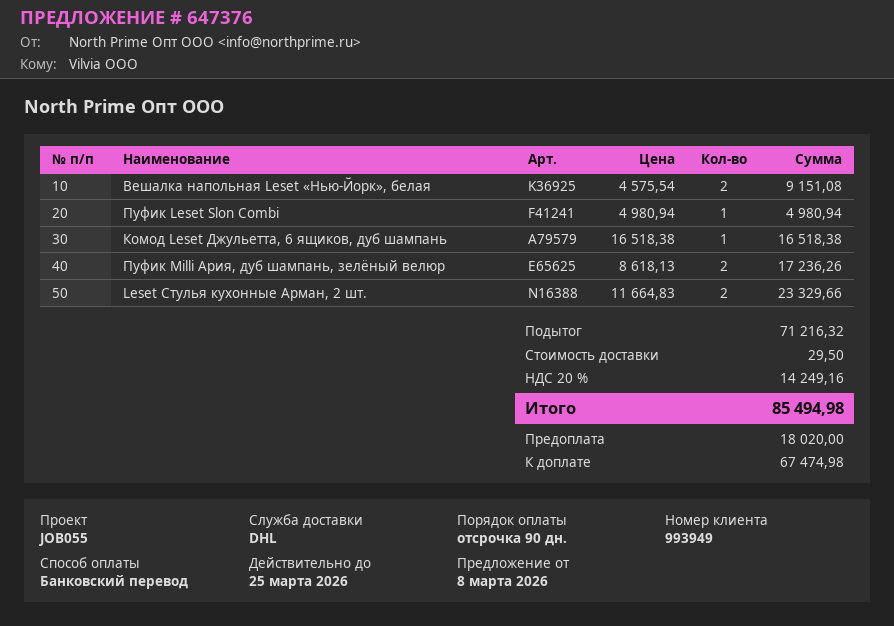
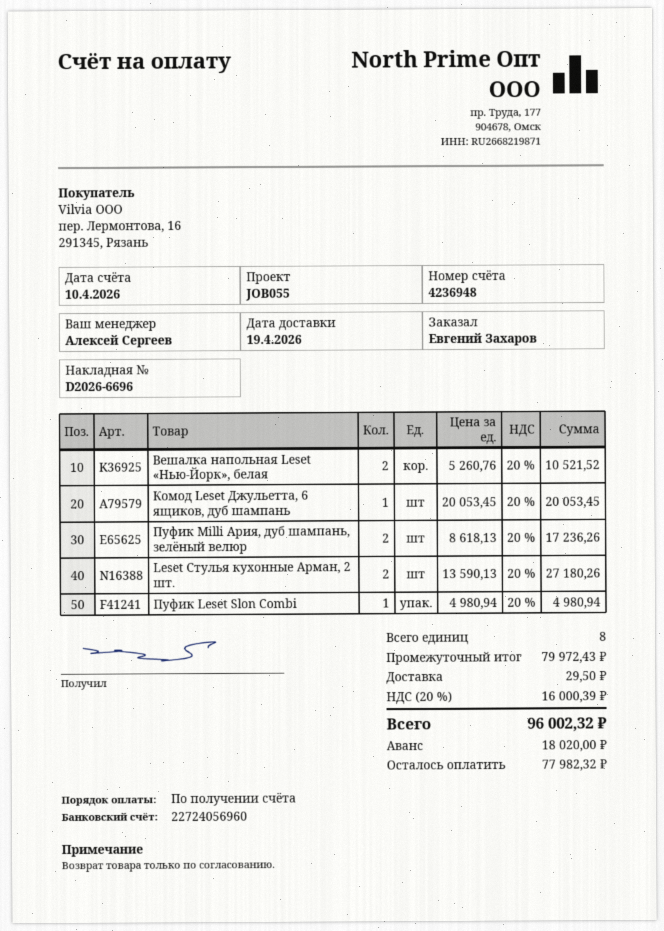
payment terms: 90 days -> on receipt
Вешалка напольная Leset «Нью-Йорк», белая: 2 x 4575.54 = 9151.08 -> 2 x 5260.76 = 10521.52
Комод Leset Джульетта, 6 ящиков, дуб шампань: 1 x 16518.38 = 16518.38 -> 1 x 20053.45 = 20053.45
Leset Стулья кухонные Арман, 2 шт.: 2 x 11664.83 = 23329.66 -> 2 x 13590.13 = 27180.26
subtotal: 71216.32 -> 79972.43
tax: 20% = 14249.16 -> 20% = 16000.39
total: 85494.98 -> 96002.32
balance: 67474.98 -> 77982.32

